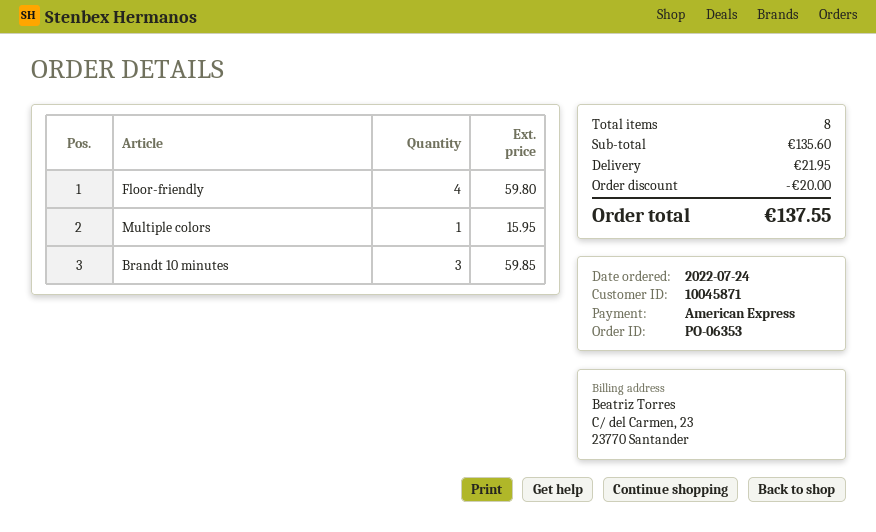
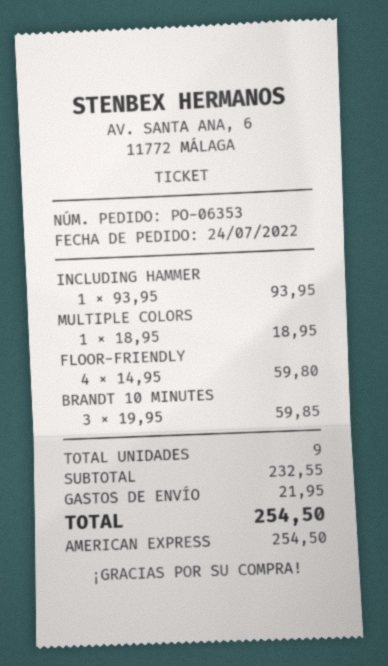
Multiple colors: 1 for 15.95 -> 1 for 18.95
INCLUDING HAMMER: none -> 1 for 93.95
total quantity: 8 -> 9
subtotal: 135.60 -> 232.55
discount: 20.00 -> none
total: 137.55 -> 254.50

